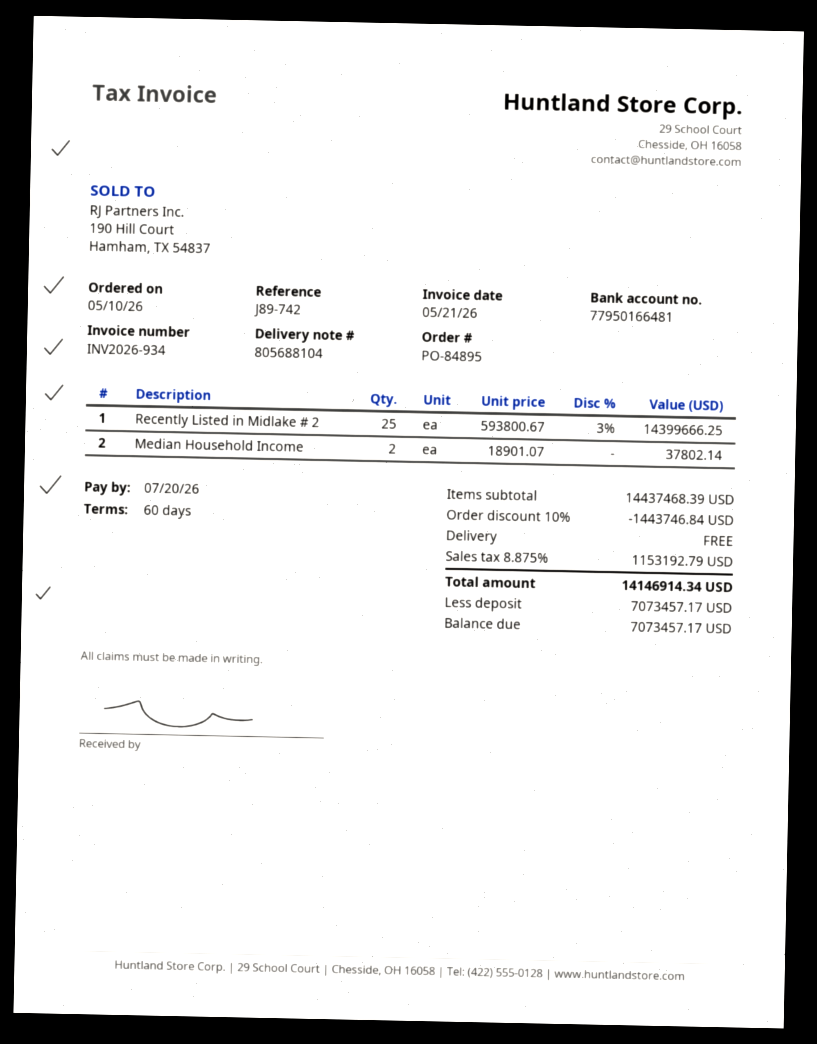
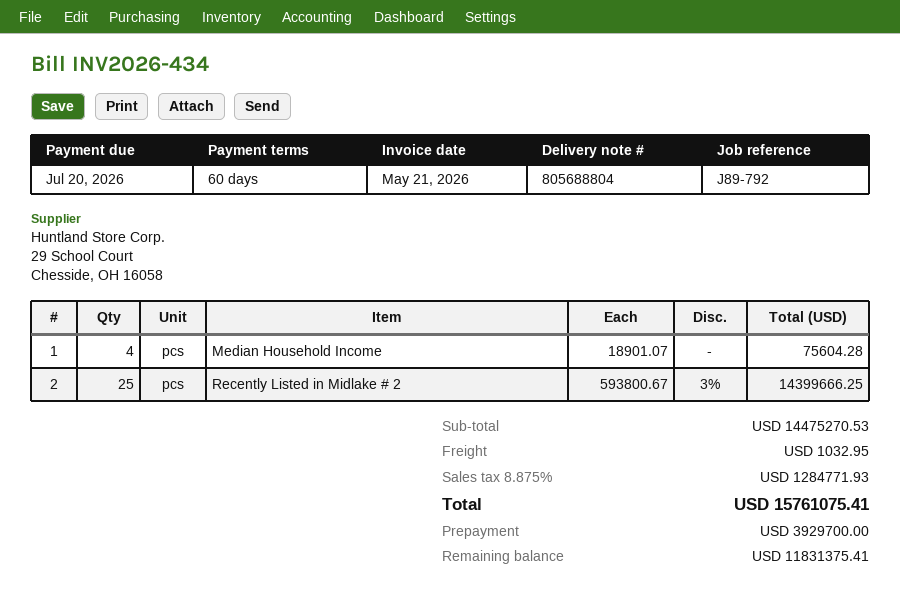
delivery note number: 805688104 -> 805688804
invoice number: INV2026-934 -> INV2026-434
reference: J89-742 -> J89-792
Median Household Income: 2 x 18901.07 = 37802.14 -> 4 x 18901.07 = 75604.28
subtotal: 14437468.39 -> 14475270.53
discount: 10% = 1443746.84 -> none
shipping: 0.00 -> 1032.95
tax: 8.875% = 1153192.79 -> 8.875% = 1284771.93
total: 14146914.34 -> 15761075.41
deposit: 7073457.17 -> 3929700.00
balance: 7073457.17 -> 11831375.41

